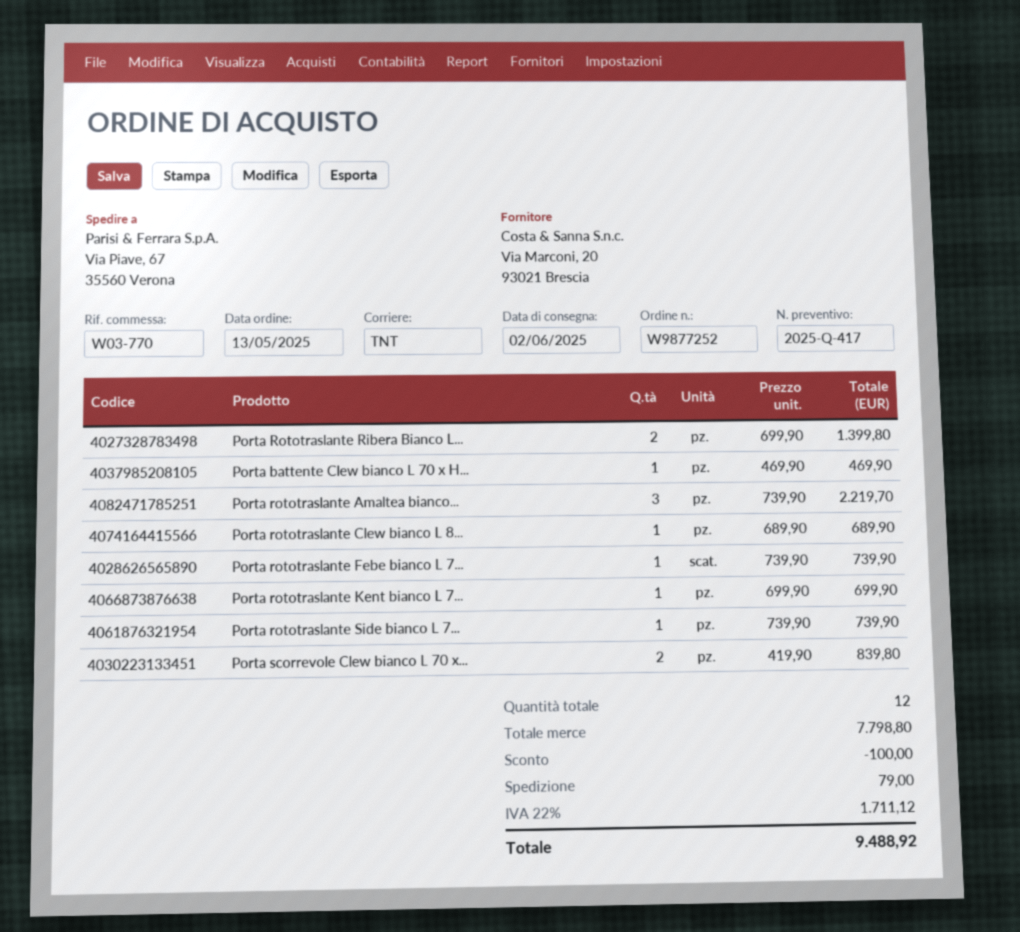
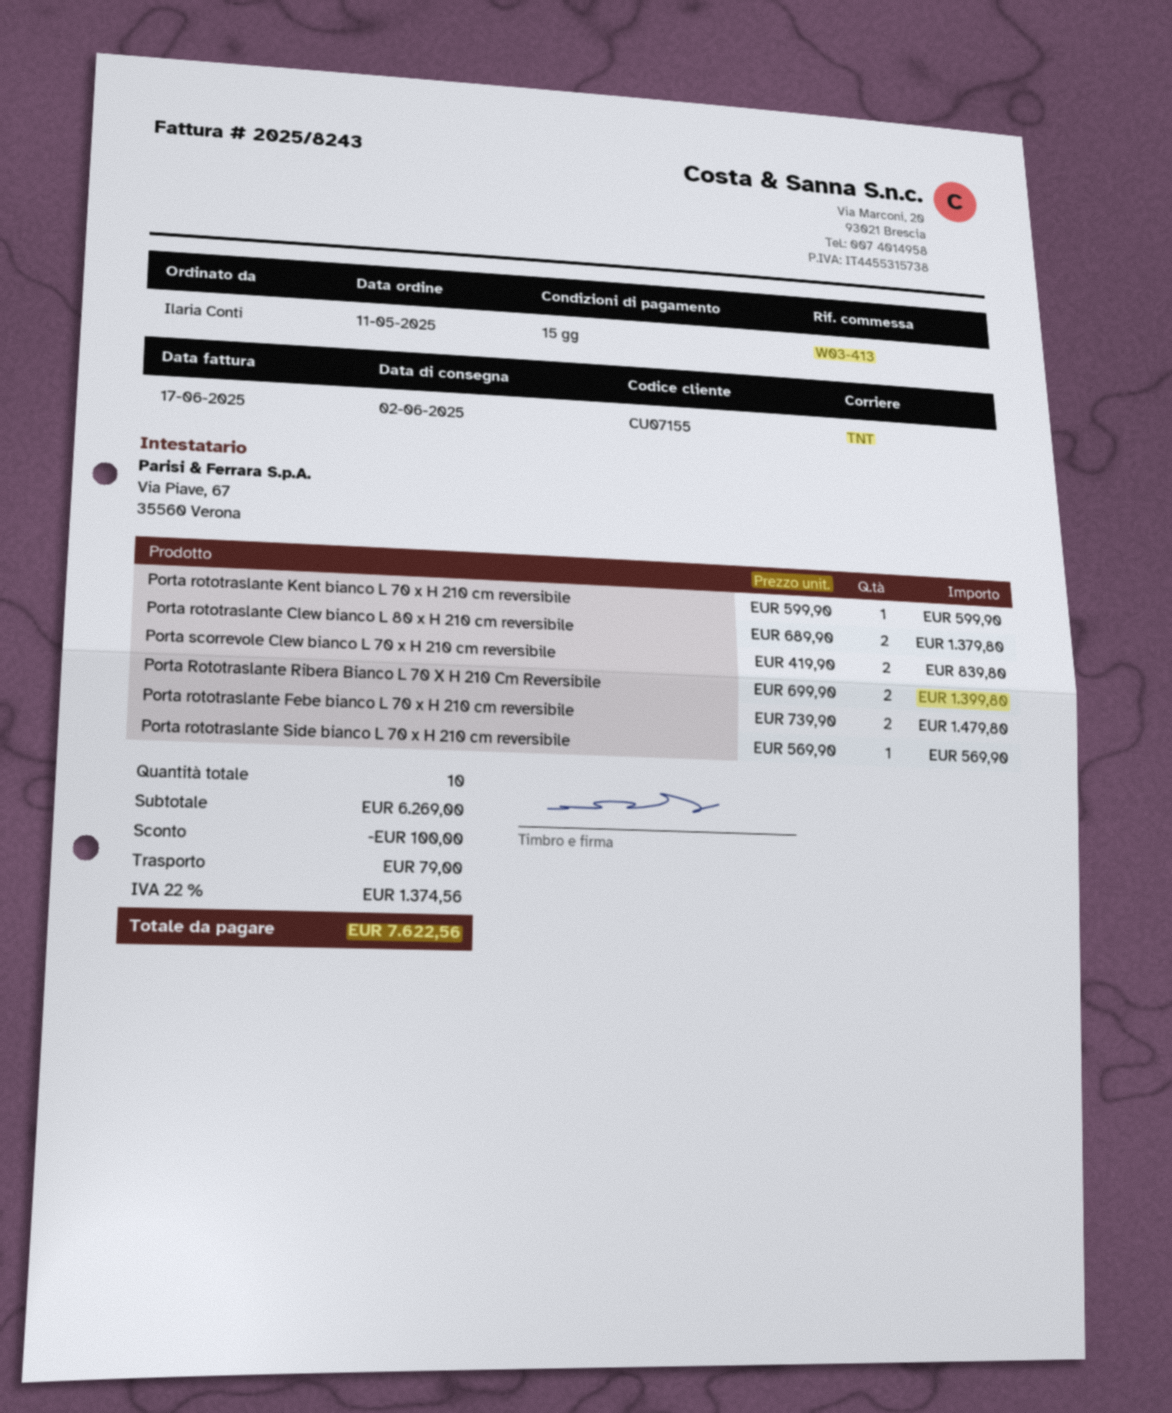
order date: 2025-05-13 -> 2025-05-11
reference: W03-770 -> W03-413
Porta battente Clew bianco L 70 x H...: 1 x 469.90 = 469.90 -> none
Porta rototraslante Amaltea bianco...: 3 x 739.90 = 2219.70 -> none
Porta rototraslante Clew bianco L 8...: 1 x 689.90 = 689.90 -> 2 x 689.90 = 1379.80
Porta rototraslante Febe bianco L 7...: 1 x 739.90 = 739.90 -> 2 x 739.90 = 1479.80
Porta rototraslante Kent bianco L 7...: 1 x 699.90 = 699.90 -> 1 x 599.90 = 599.90
Porta rototraslante Side bianco L 7...: 1 x 739.90 = 739.90 -> 1 x 569.90 = 569.90
total quantity: 12 -> 10
subtotal: 7798.80 -> 6269.00
tax: 22% = 1711.12 -> 22% = 1374.56
total: 9488.92 -> 7622.56

